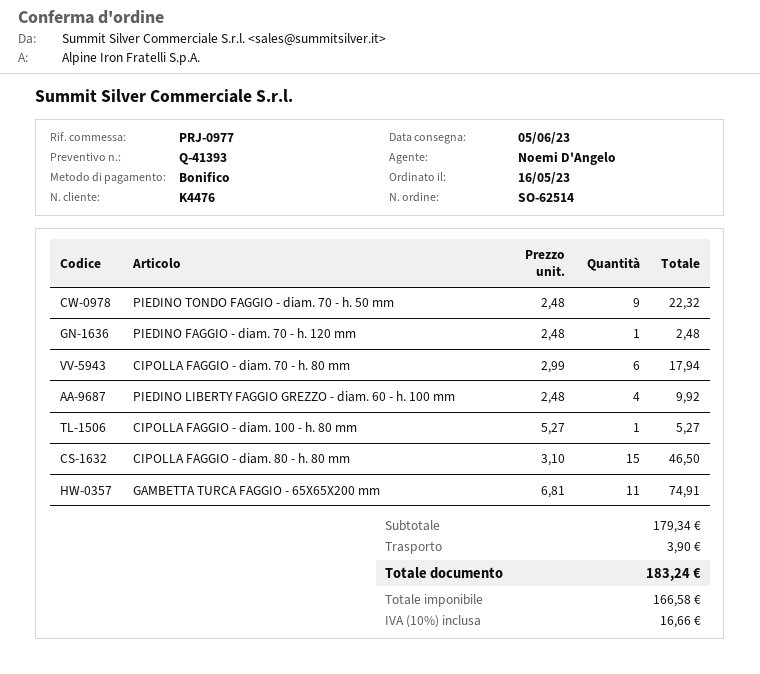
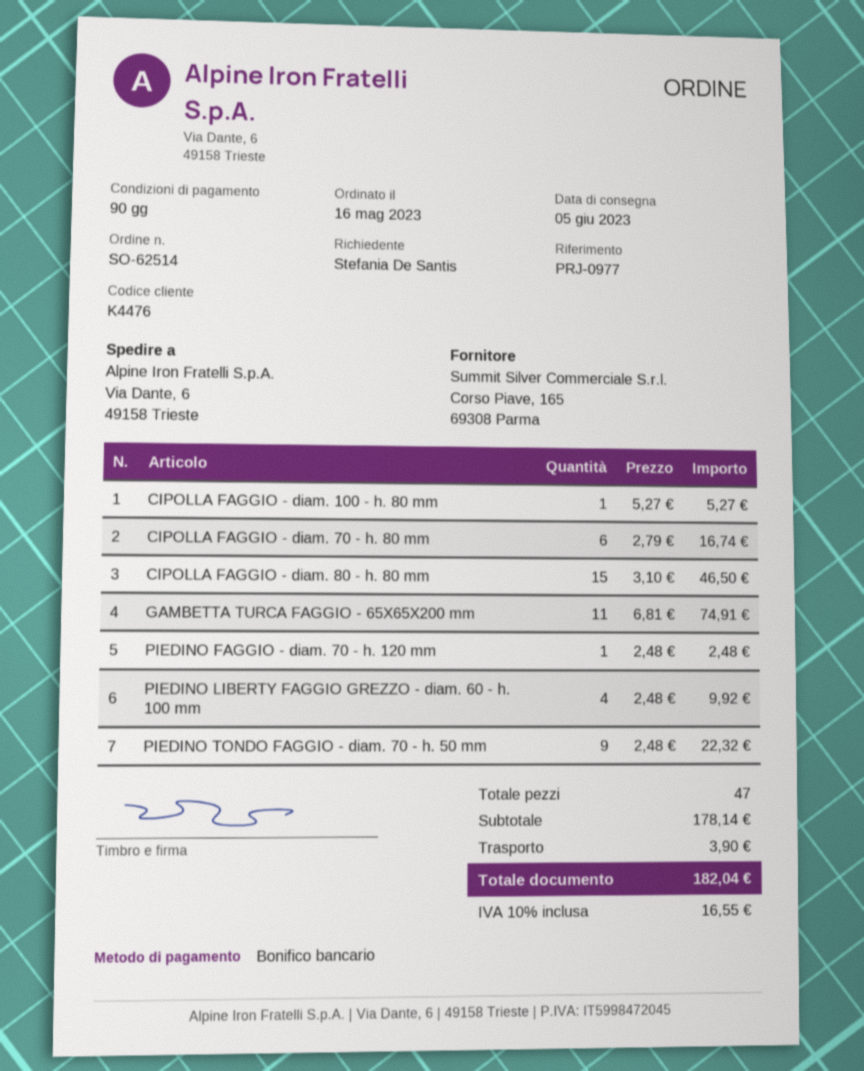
CIPOLLA FAGGIO - diam. 70 - h. 80 mm: 6 x 2.99 = 17.94 -> 6 x 2.79 = 16.74
subtotal: 179.34 -> 178.14
tax: 10% = 16.66 -> 10% = 16.55
total: 183.24 -> 182.04

